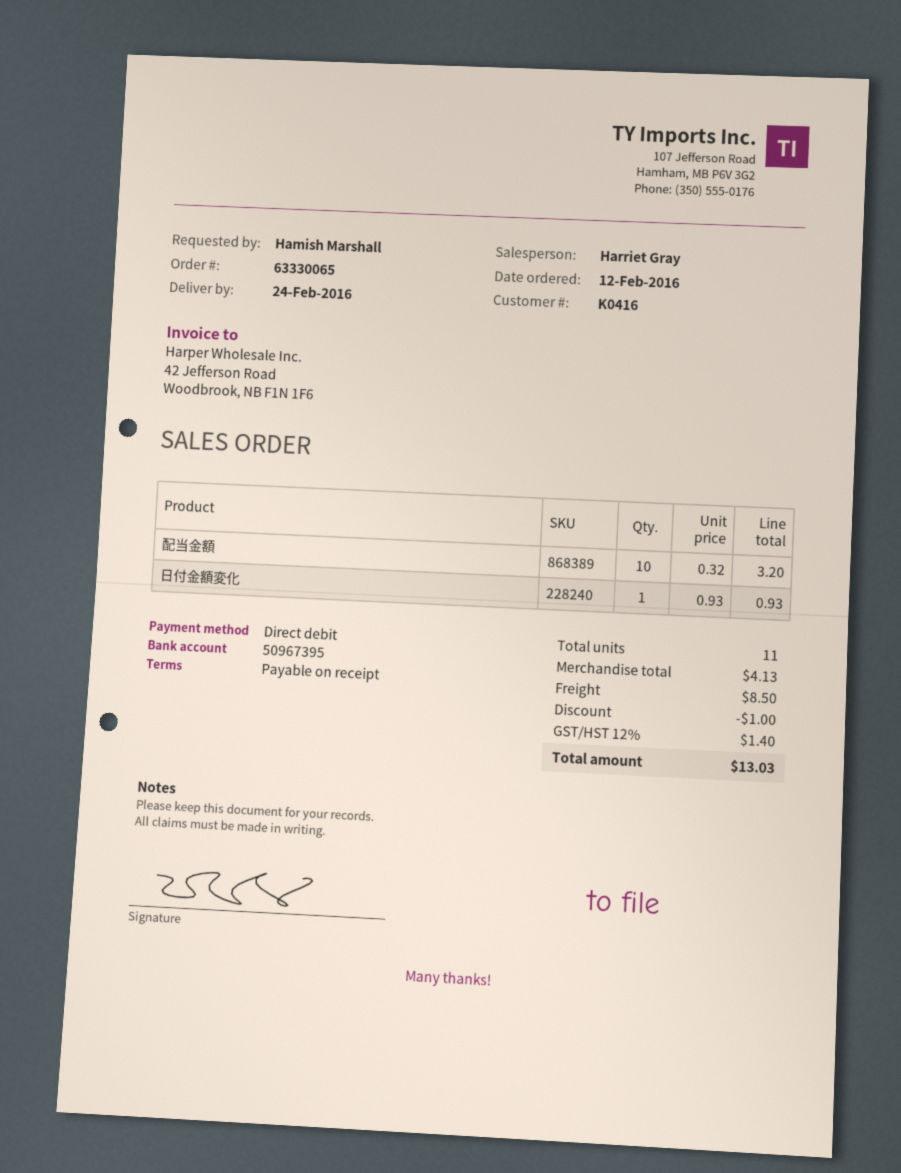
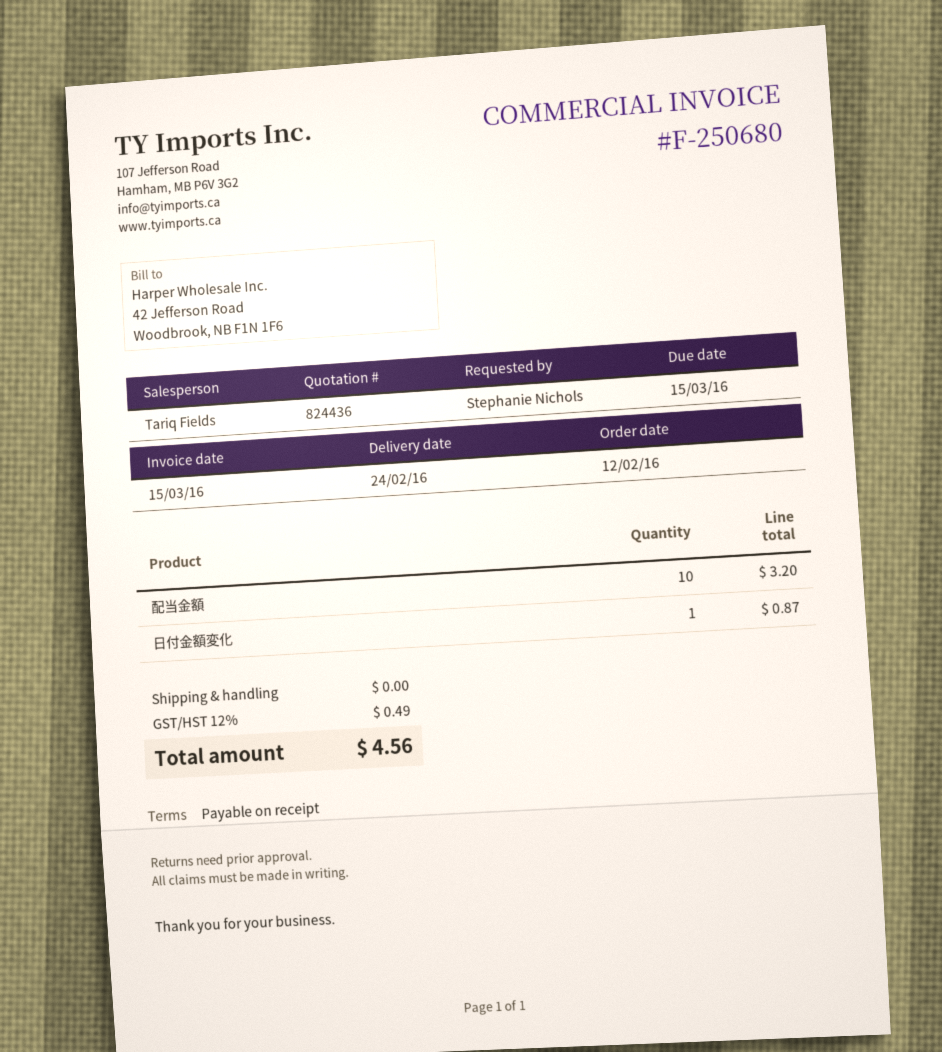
ordered by: Hamish Marshall -> Stephanie Nichols
sales rep: Harriet Gray -> Tariq Fields
日付金額変化: 1 for 0.93 -> 1 for 0.87
discount: 1.00 -> none
shipping: 8.50 -> 0.00
tax: 12% = 1.40 -> 12% = 0.49
total: 13.03 -> 4.56

